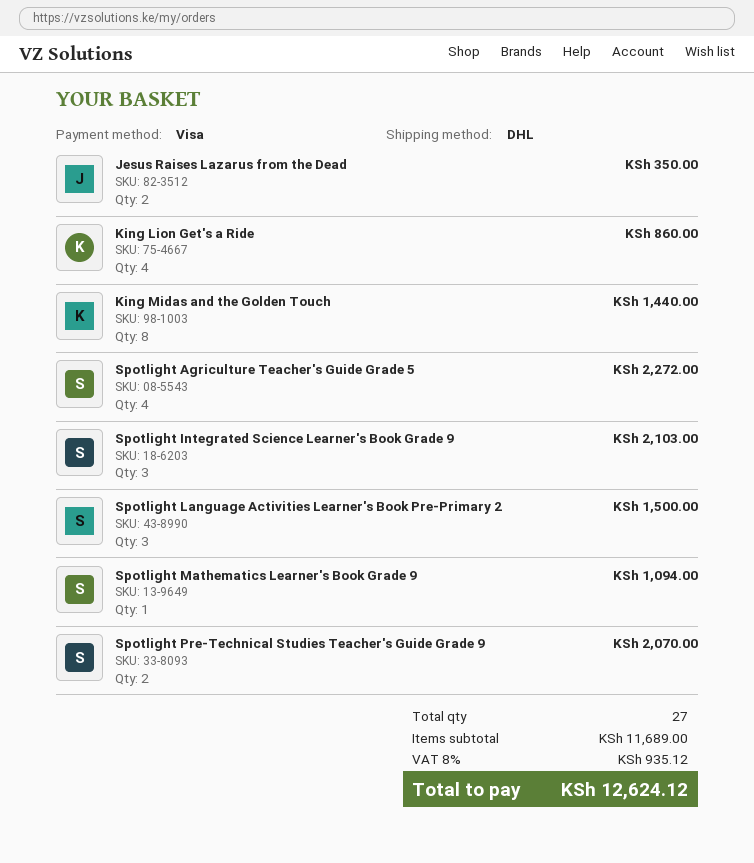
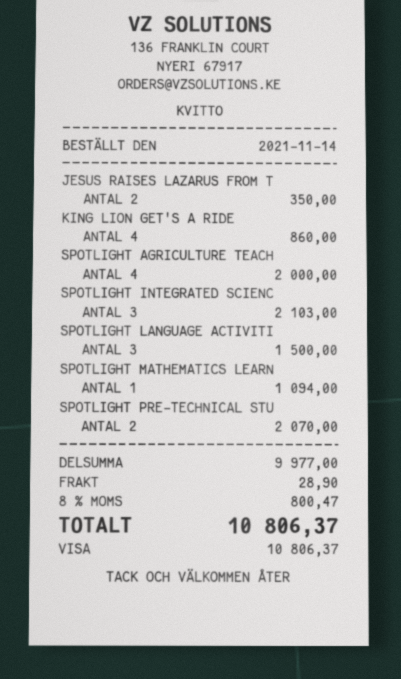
King Midas and the Golden Touch: 8 for 1440.00 -> none
Spotlight Agriculture Teacher's Guide Grade 5: 4 for 2272.00 -> 4 for 2000.00
subtotal: 11689.00 -> 9977.00
shipping: none -> 28.90
tax: 8% = 935.12 -> 8% = 800.47
total: 12624.12 -> 10806.37

